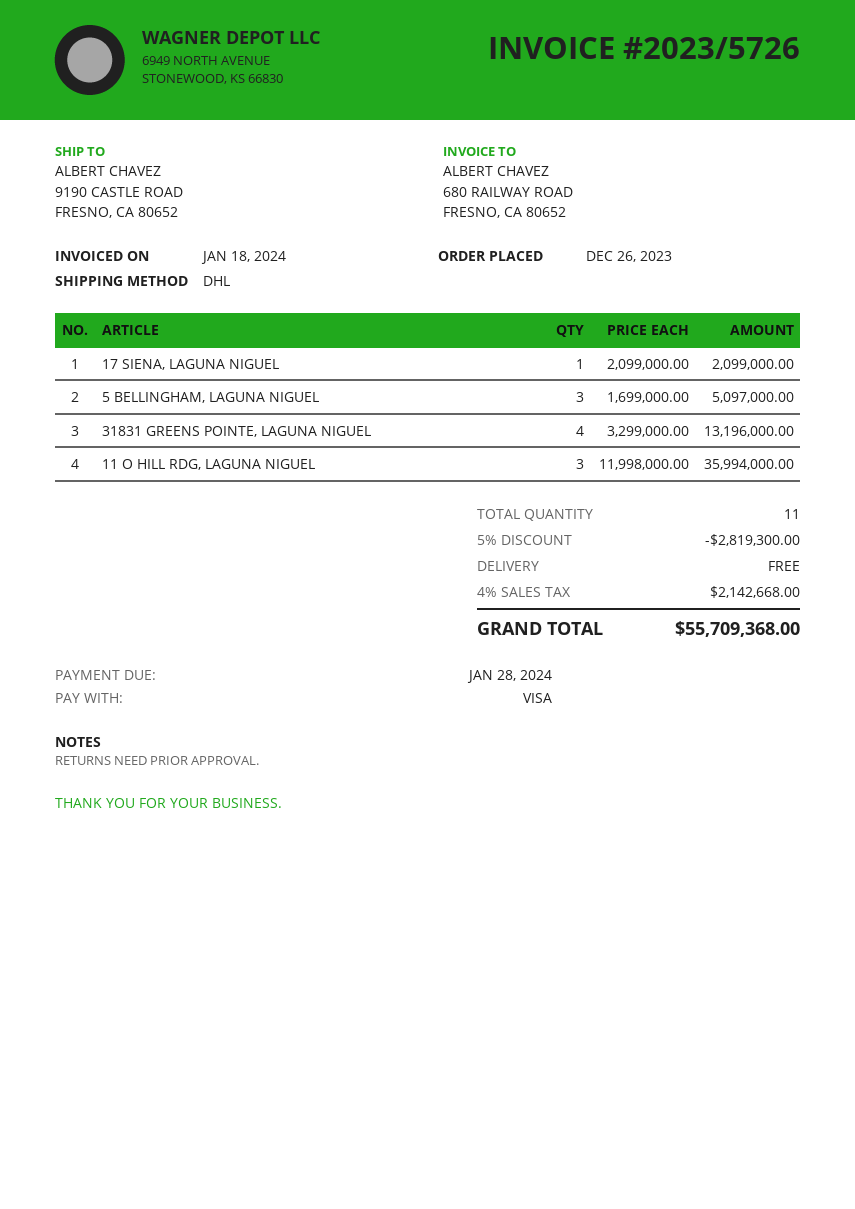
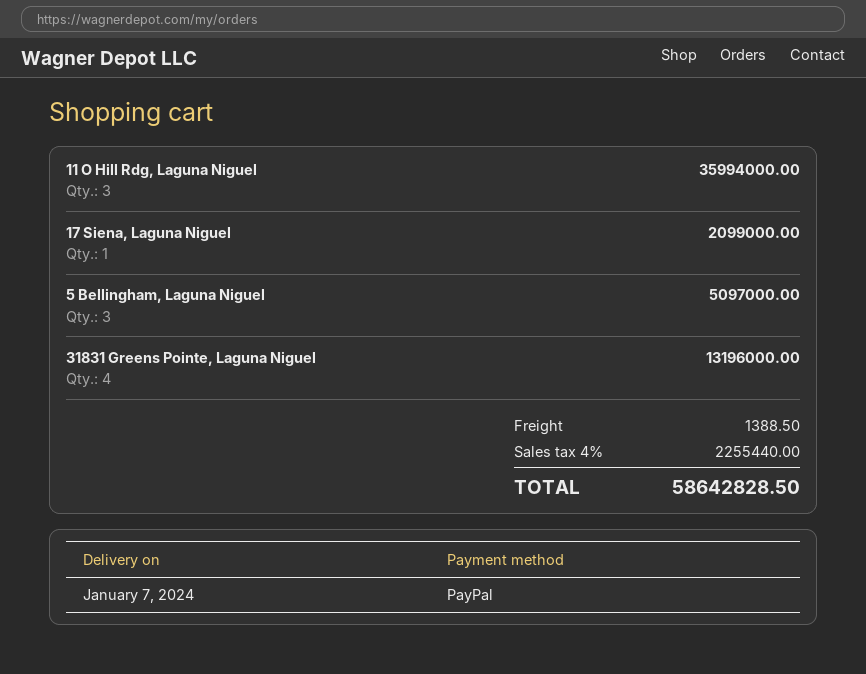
payment method: Visa -> PayPal
discount: 5% = 2819300.00 -> none
shipping: 0.00 -> 1388.50
tax: 4% = 2142668.00 -> 4% = 2255440.00
total: 55709368.00 -> 58642828.50

